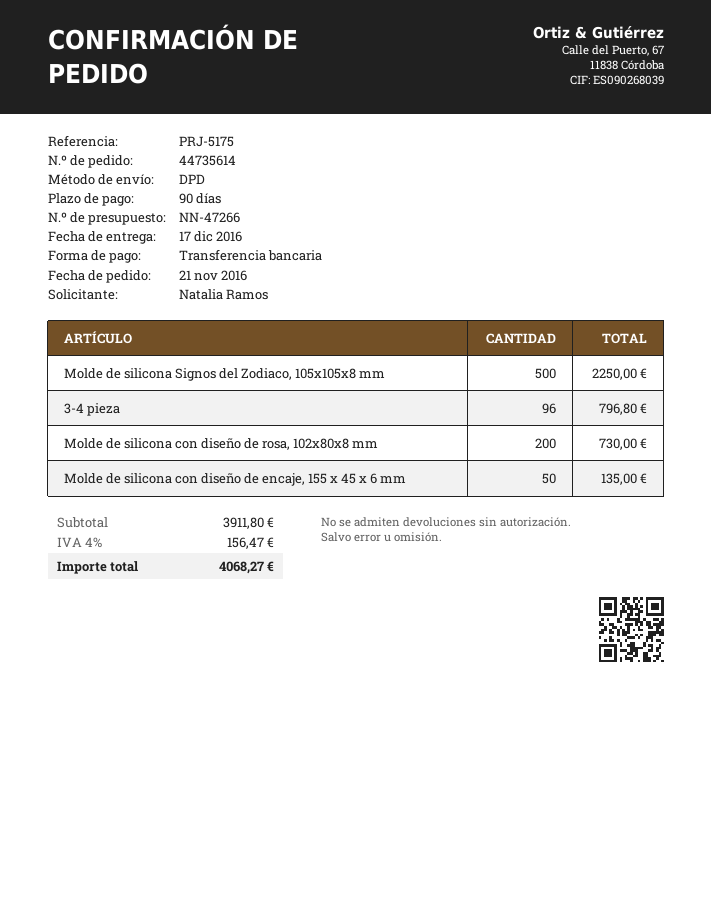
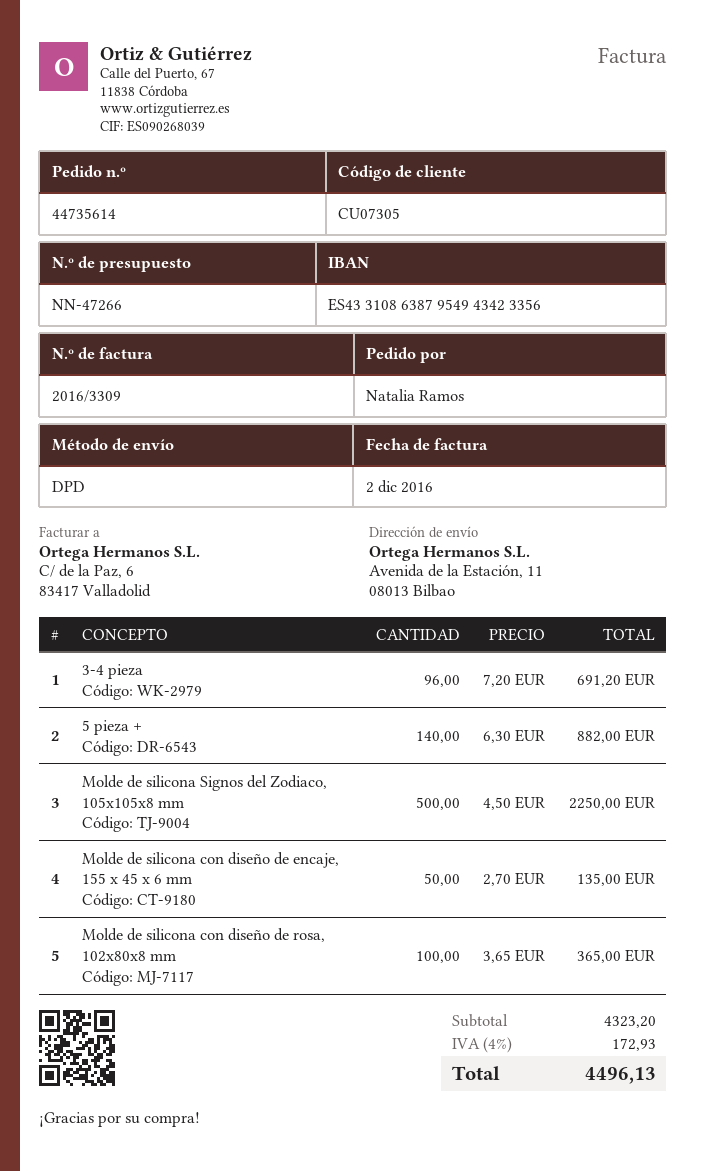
3-4 pieza: 96 for 796.80 -> 96 for 691.20
Molde de silicona con diseño de rosa, 102x80x8 mm: 200 for 730.00 -> 100 for 365.00
5 pieza +: none -> 140 for 882.00
subtotal: 3911.80 -> 4323.20
tax: 4% = 156.47 -> 4% = 172.93
total: 4068.27 -> 4496.13

